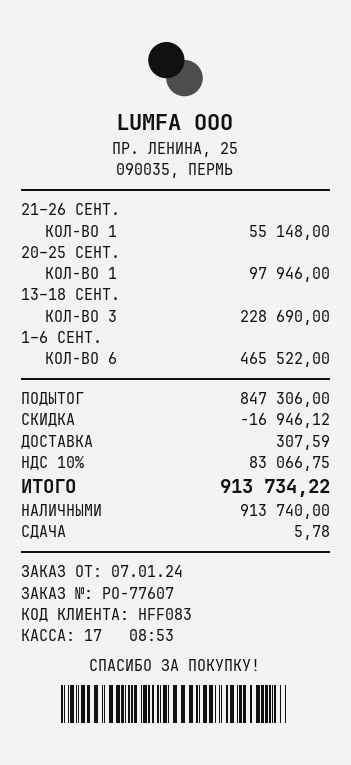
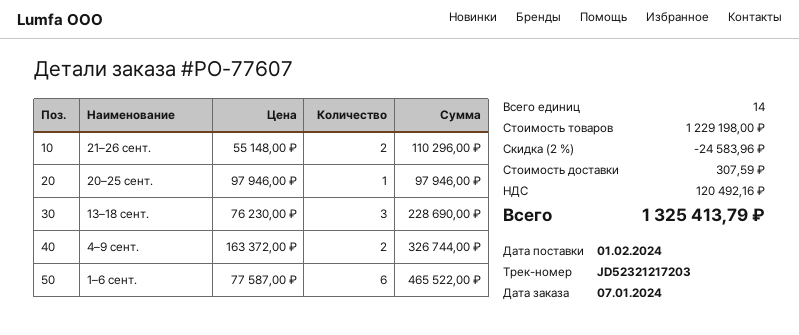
21–26 СЕНТ.: 1 for 55148.00 -> 2 for 110296.00
4–9 сент.: none -> 2 for 326744.00
subtotal: 847306.00 -> 1229198.00
discount: 16946.12 -> 24583.96
tax: 83066.75 -> 120492.16
total: 913734.22 -> 1325413.79

